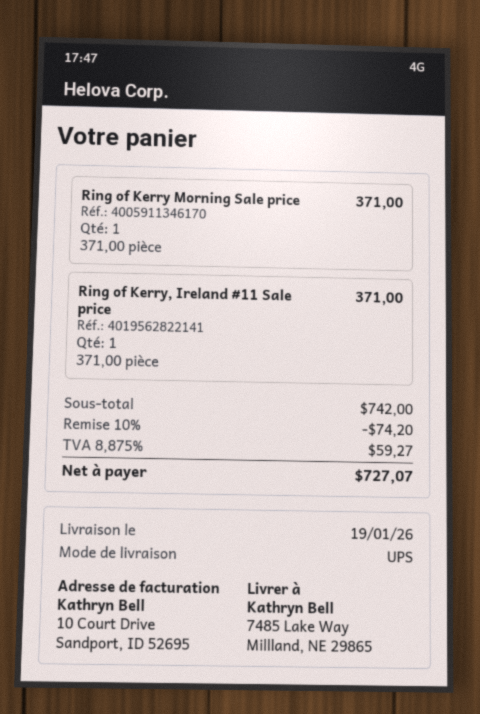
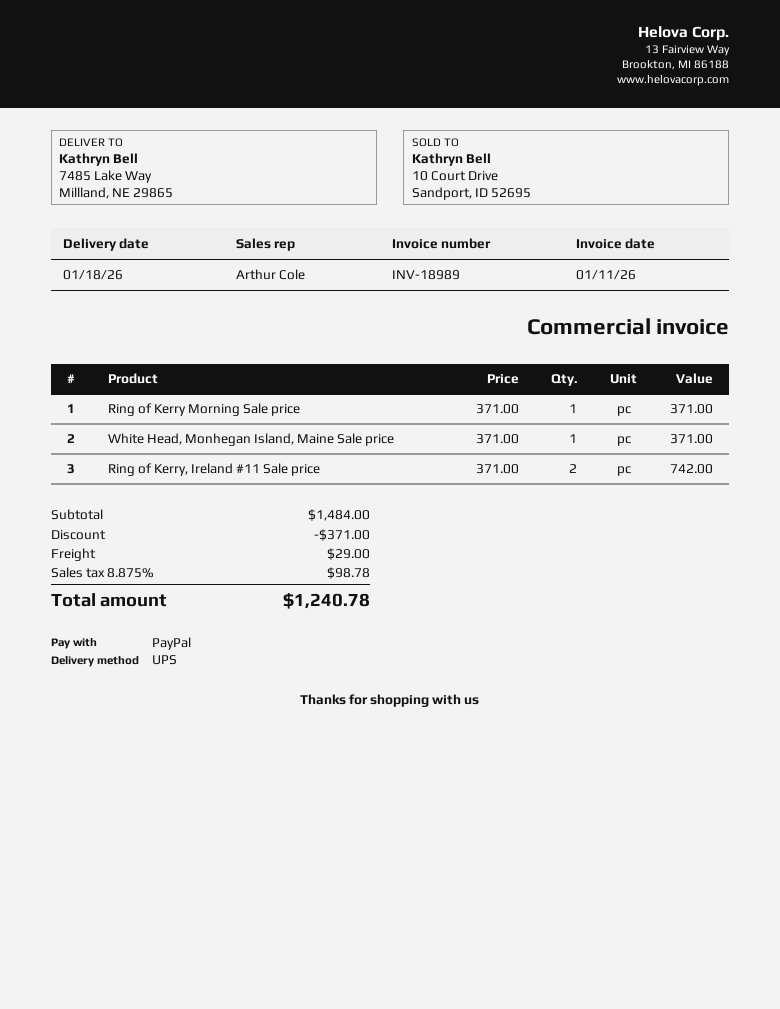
delivery date: 2026-01-19 -> 2026-01-18
Ring of Kerry, Ireland #11 Sale price: 1 x 371.00 = 371.00 -> 2 x 371.00 = 742.00
White Head, Monhegan Island, Maine Sale price: none -> 1 x 371.00 = 371.00
subtotal: 742.00 -> 1484.00
discount: 74.20 -> 371.00
shipping: none -> 29.00
tax: 8.875% = 59.27 -> 8.875% = 98.78
total: 727.07 -> 1240.78

